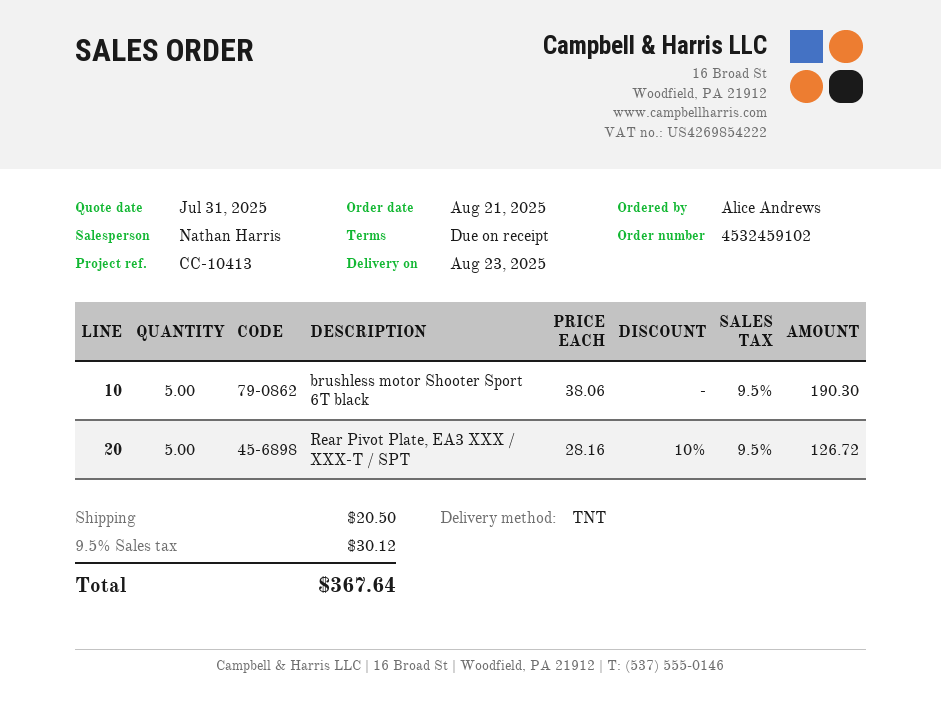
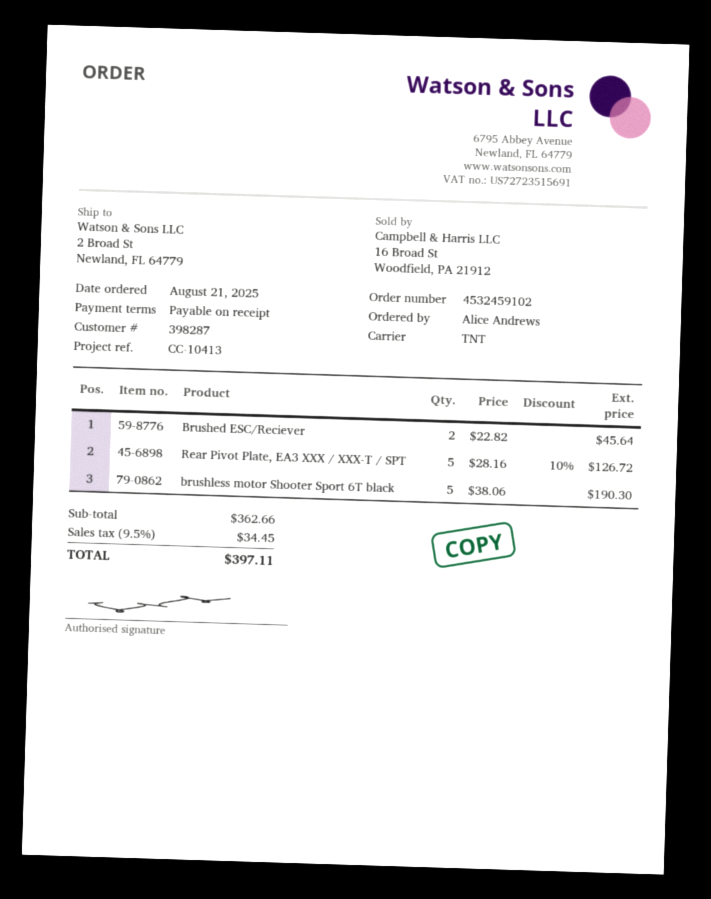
Brushed ESC/Reciever: none -> 2 x 22.82 = 45.64
shipping: 20.50 -> none
tax: 9.5% = 30.12 -> 9.5% = 34.45
total: 367.64 -> 397.11

